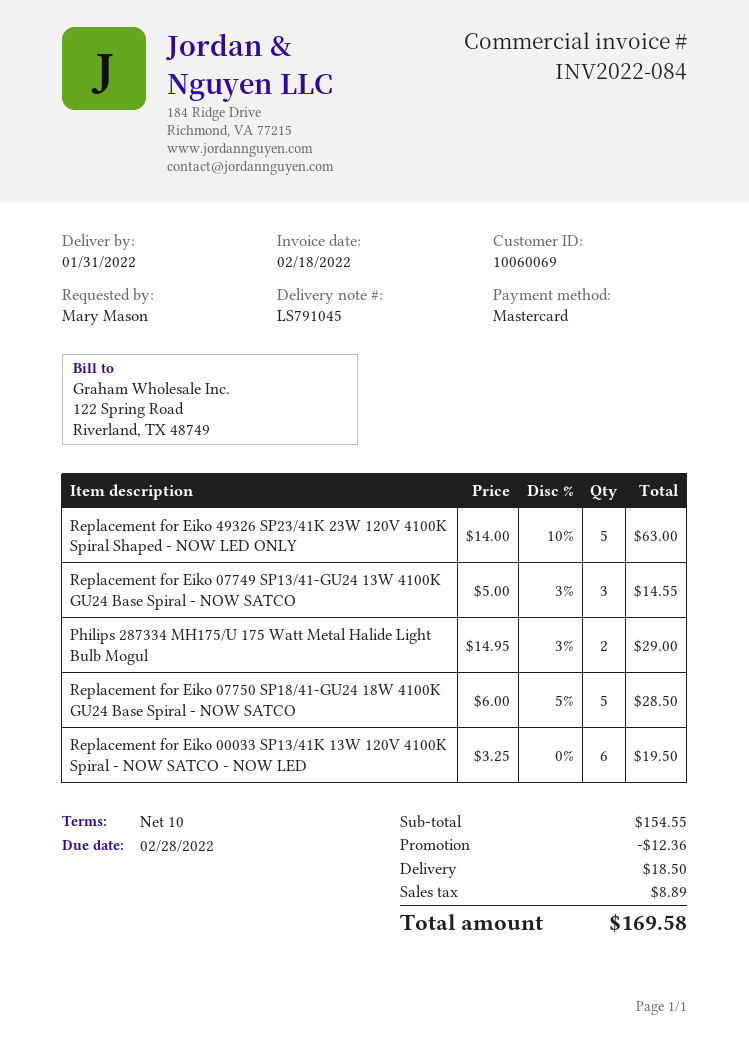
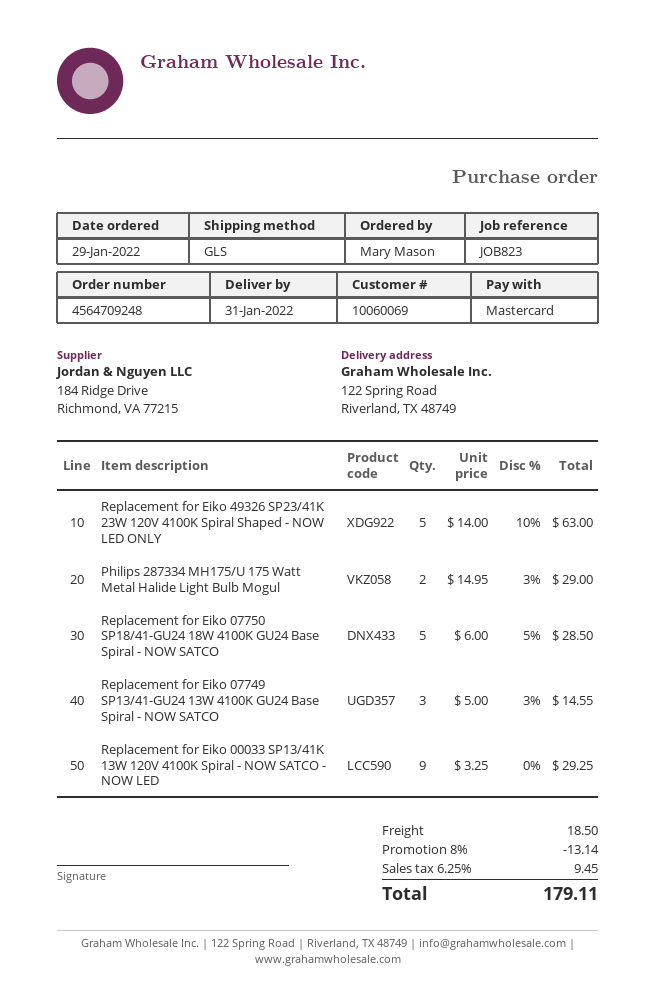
Replacement for Eiko 00033 SP13/41K 13W 120V 4100K Spiral - NOW SATCO - NOW LED: 6 x 3.25 = 19.50 -> 9 x 3.25 = 29.25
discount: 12.36 -> 13.14
tax: 8.89 -> 9.45
total: 169.58 -> 179.11

